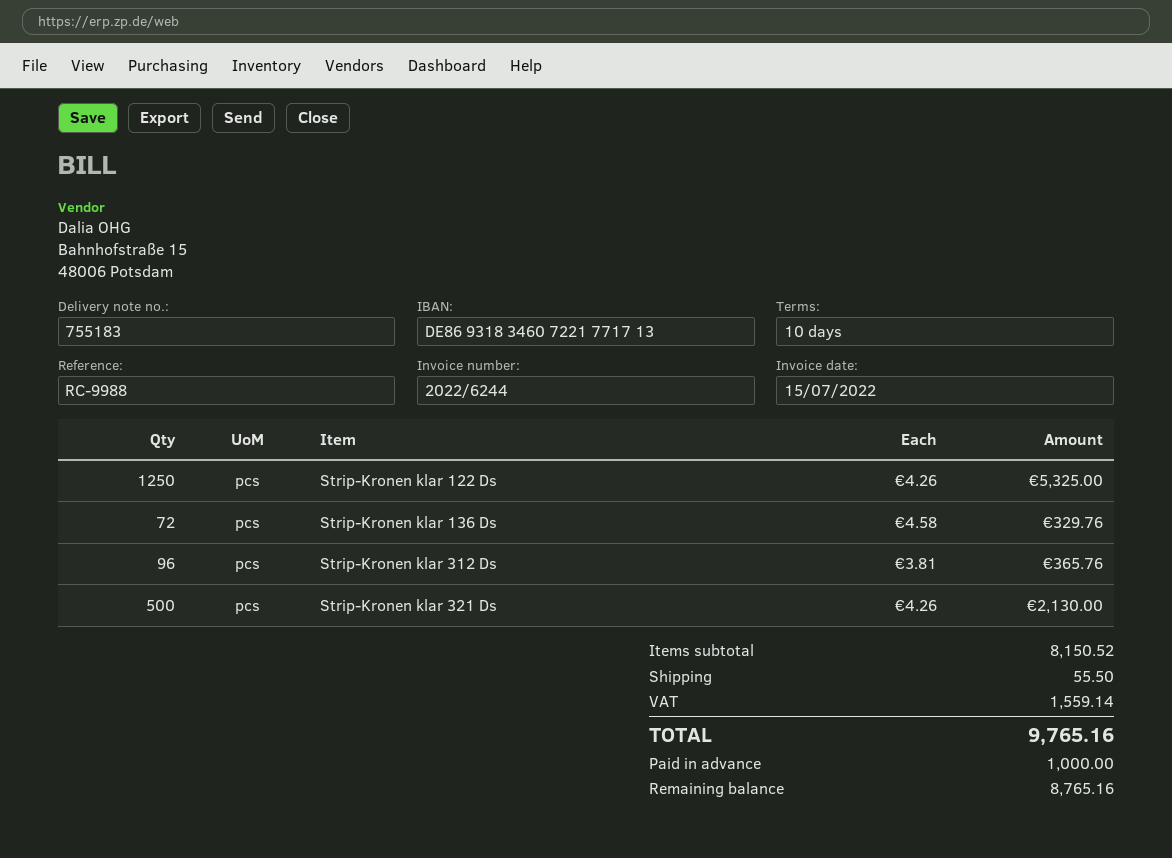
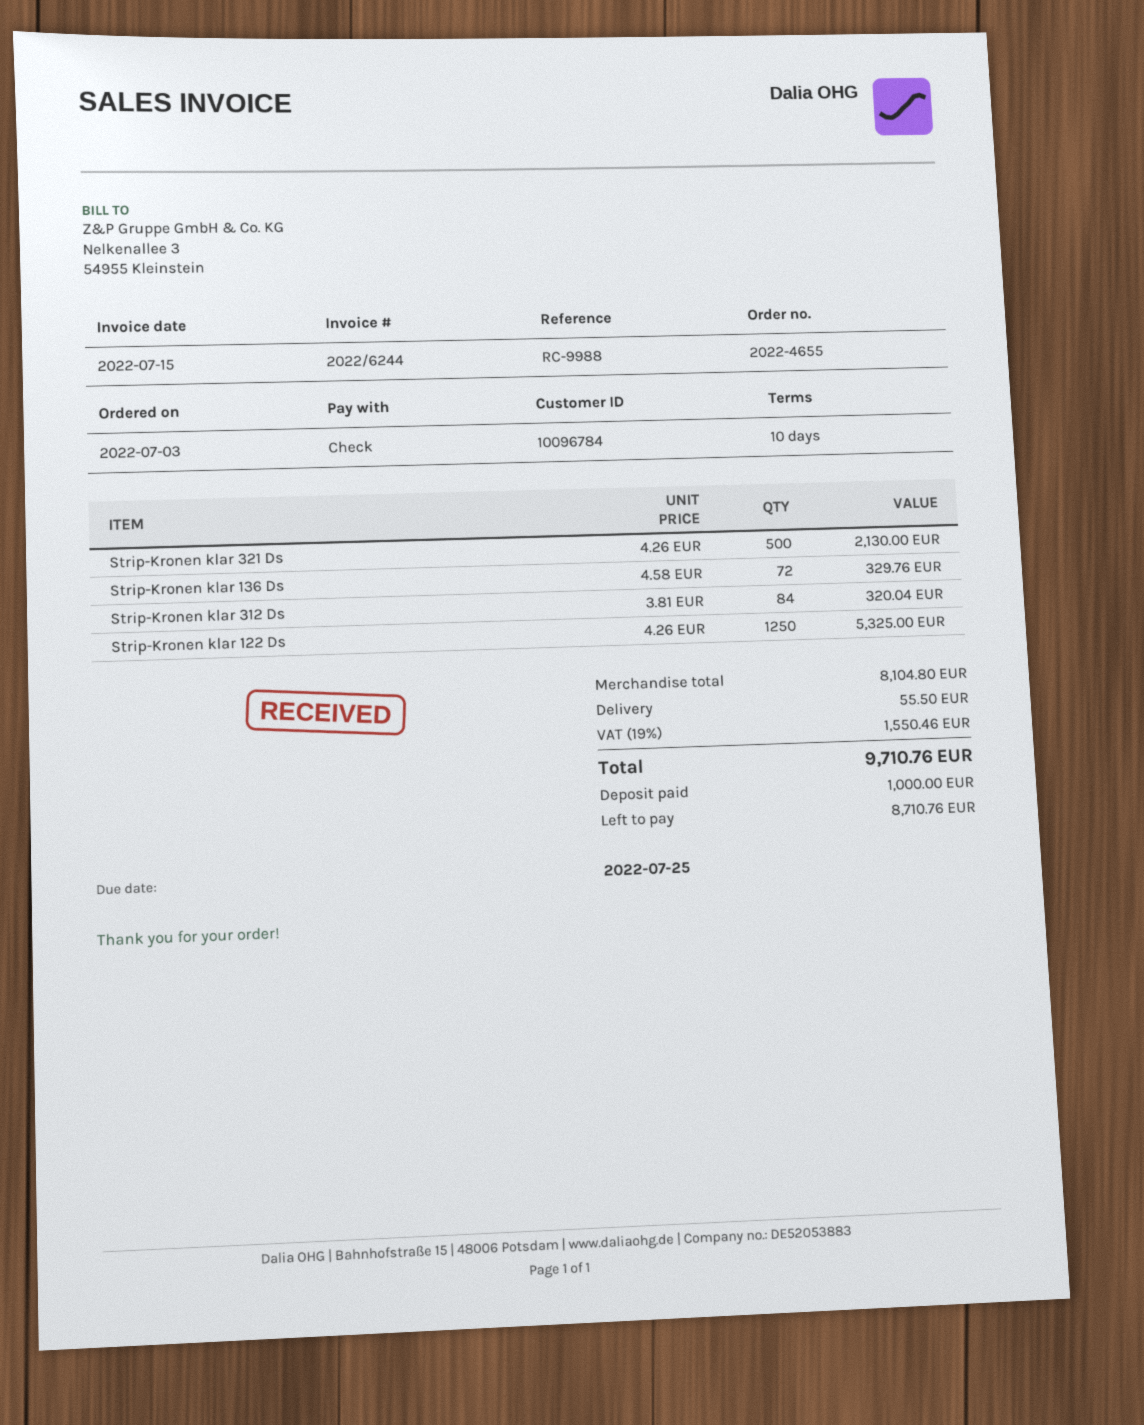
Strip-Kronen klar 312 Ds: 96 x 3.81 = 365.76 -> 84 x 3.81 = 320.04
subtotal: 8150.52 -> 8104.80
tax: 1559.14 -> 1550.46
total: 9765.16 -> 9710.76
balance: 8765.16 -> 8710.76

